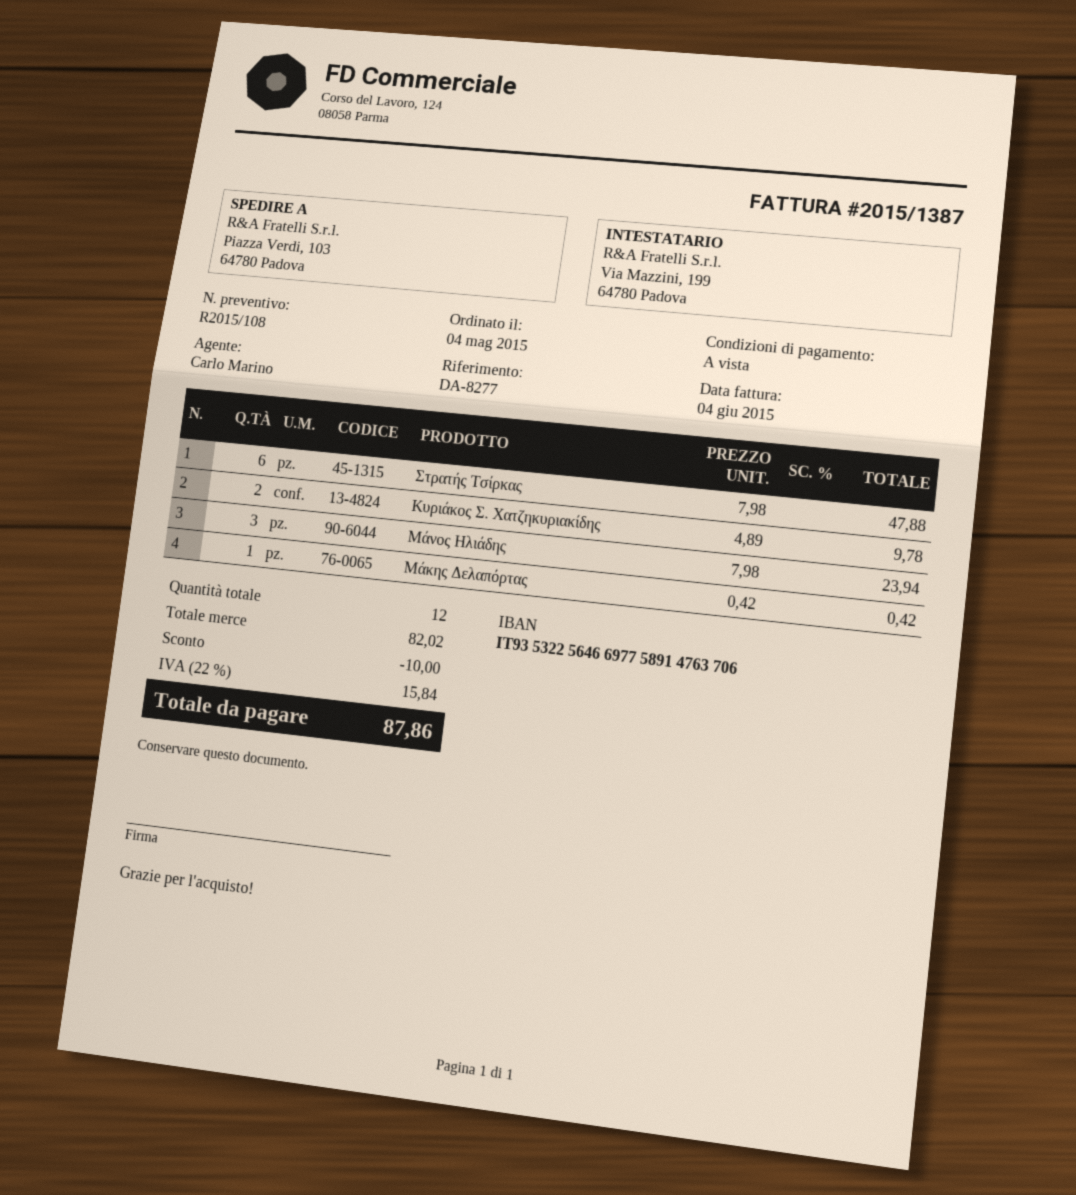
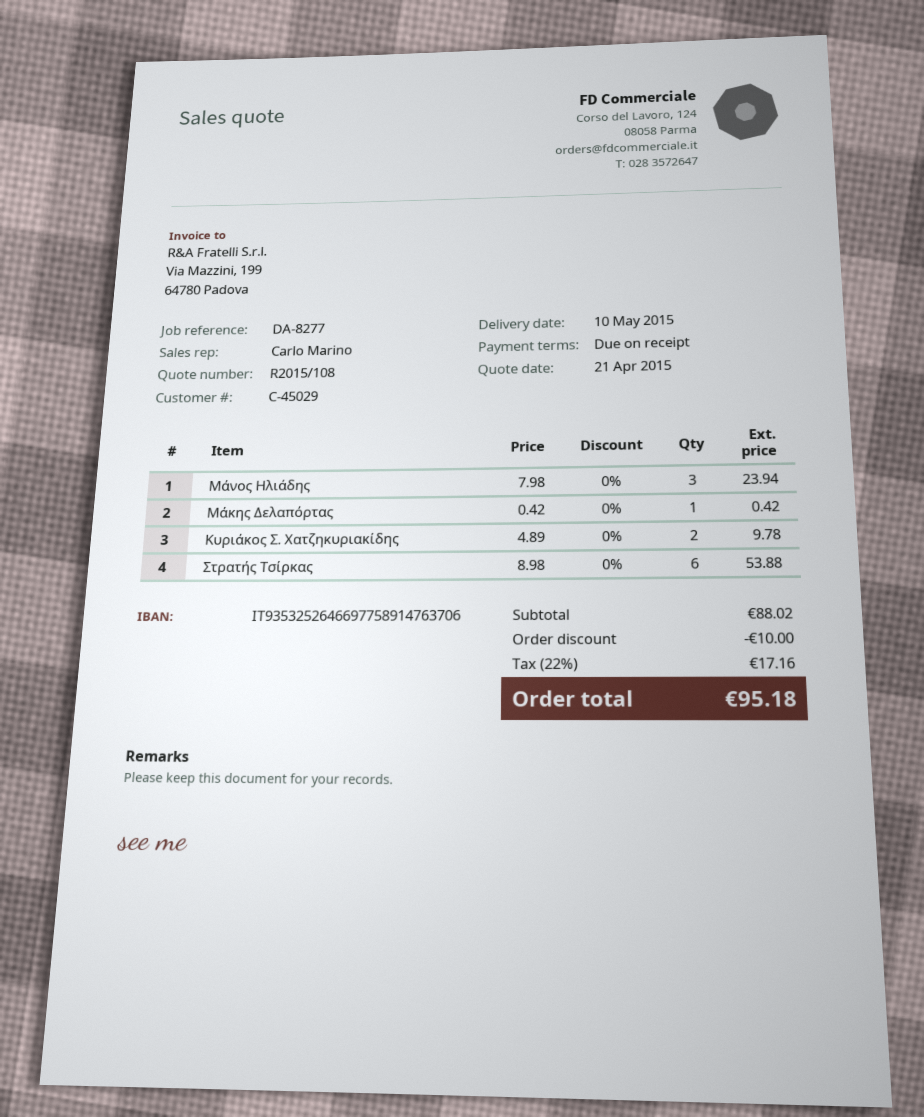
bank account: IT9353225646697758914763706 -> IT9353252646697758914763706
Στρατής Τσίρκας: 6 x 7.98 = 47.88 -> 6 x 8.98 = 53.88
subtotal: 82.02 -> 88.02
tax: 22% = 15.84 -> 22% = 17.16
total: 87.86 -> 95.18

